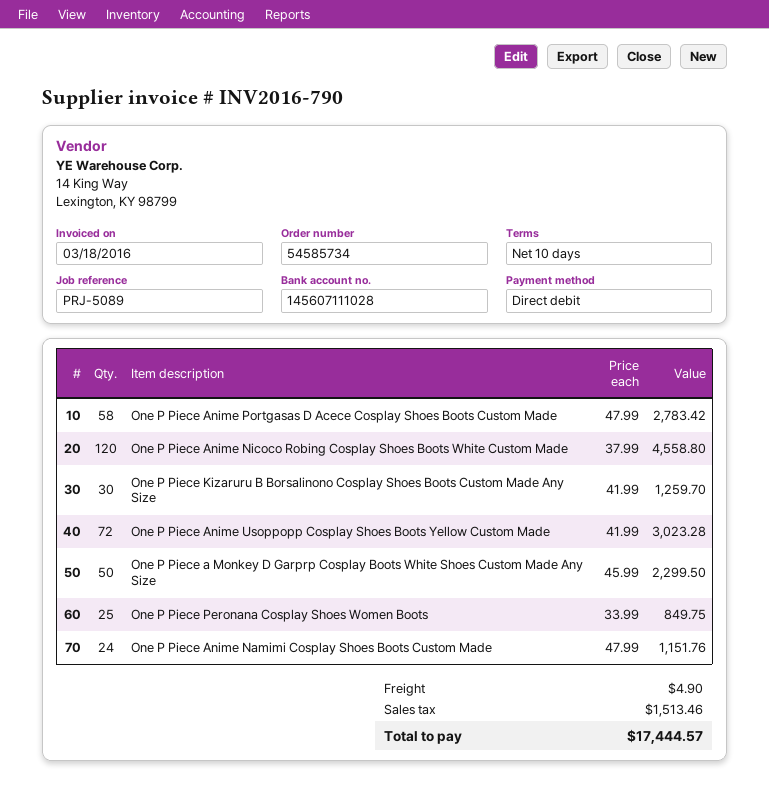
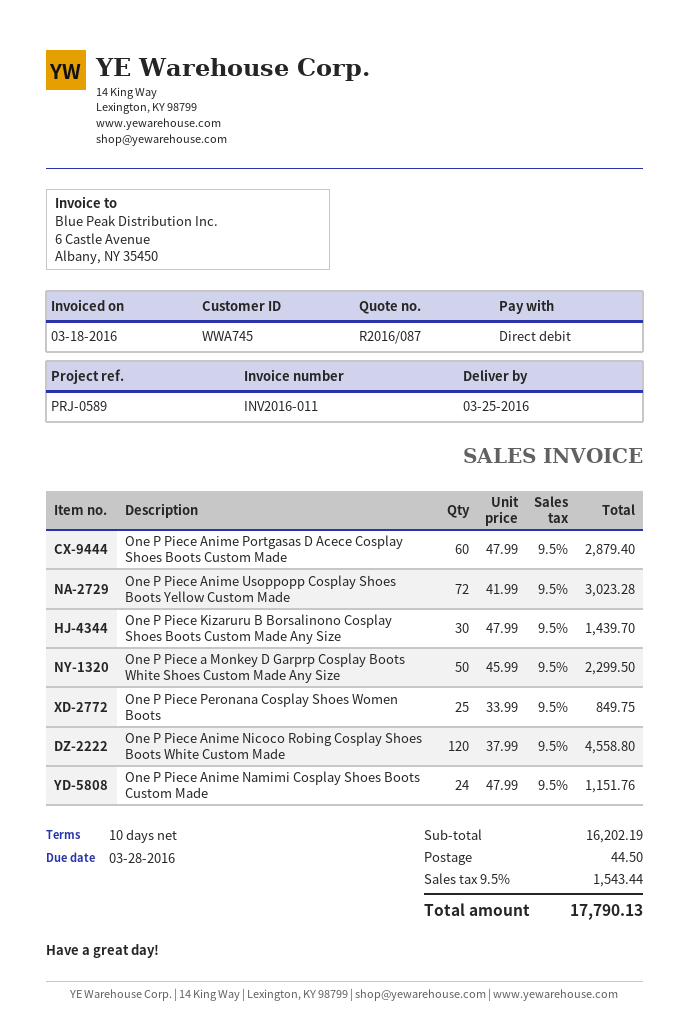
invoice number: INV2016-790 -> INV2016-011
reference: PRJ-5089 -> PRJ-0589
One P Piece Anime Portgasas D Acece Cosplay Shoes Boots Custom Made: 58 x 47.99 = 2783.42 -> 60 x 47.99 = 2879.40
One P Piece Kizaruru B Borsalinono Cosplay Shoes Boots Custom Made Any Size: 30 x 41.99 = 1259.70 -> 30 x 47.99 = 1439.70
shipping: 4.90 -> 44.50
tax: 1513.46 -> 1543.44
total: 17444.57 -> 17790.13

